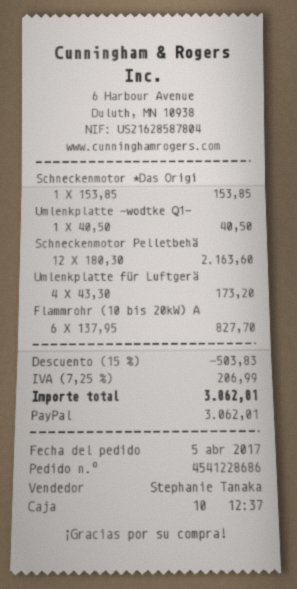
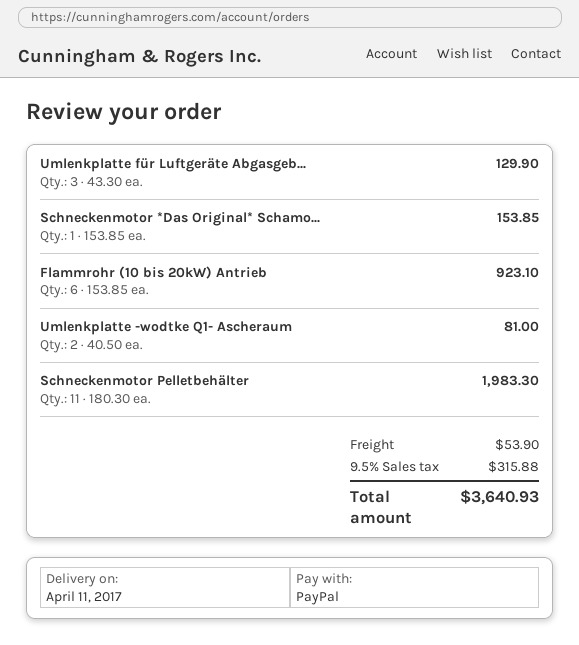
Umlenkplatte -wodtke Q1-: 1 x 40.50 = 40.50 -> 2 x 40.50 = 81.00
Schneckenmotor Pelletbehä: 12 x 180.30 = 2163.60 -> 11 x 180.30 = 1983.30
Umlenkplatte für Luftgerä: 4 x 43.30 = 173.20 -> 3 x 43.30 = 129.90
Flammrohr (10 bis 20kW) A: 6 x 137.95 = 827.70 -> 6 x 153.85 = 923.10
discount: 15% = 503.83 -> none
shipping: none -> 53.90
tax: 7.25% = 206.99 -> 9.5% = 315.88
total: 3062.01 -> 3640.93

